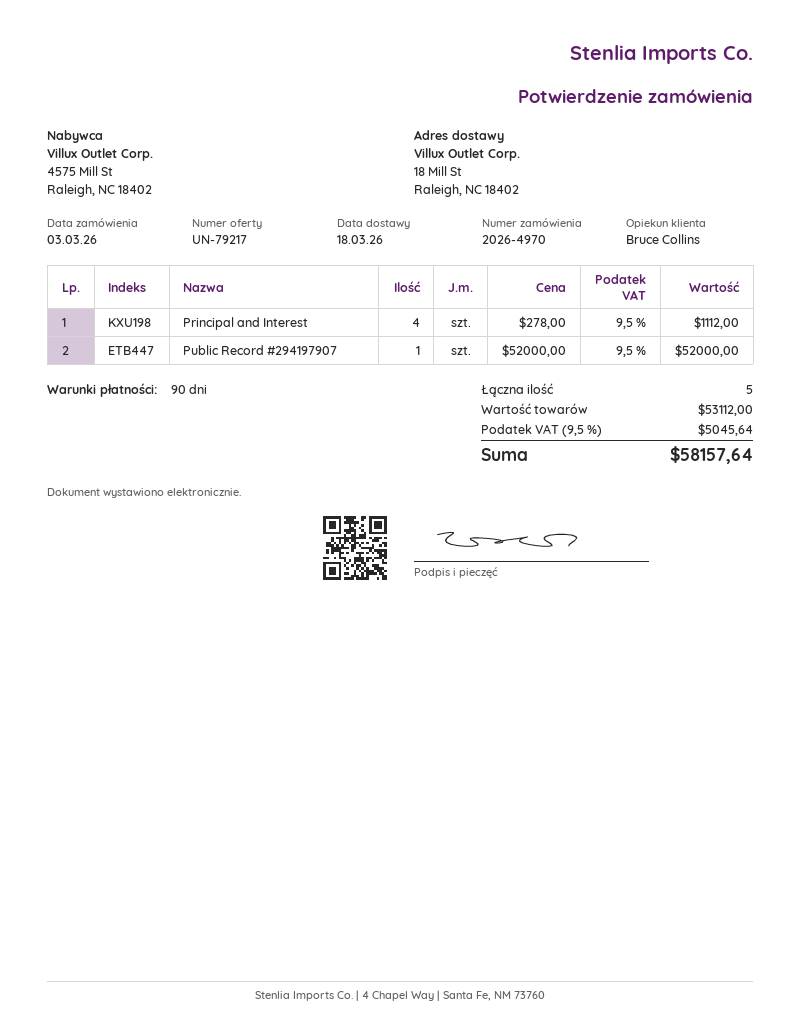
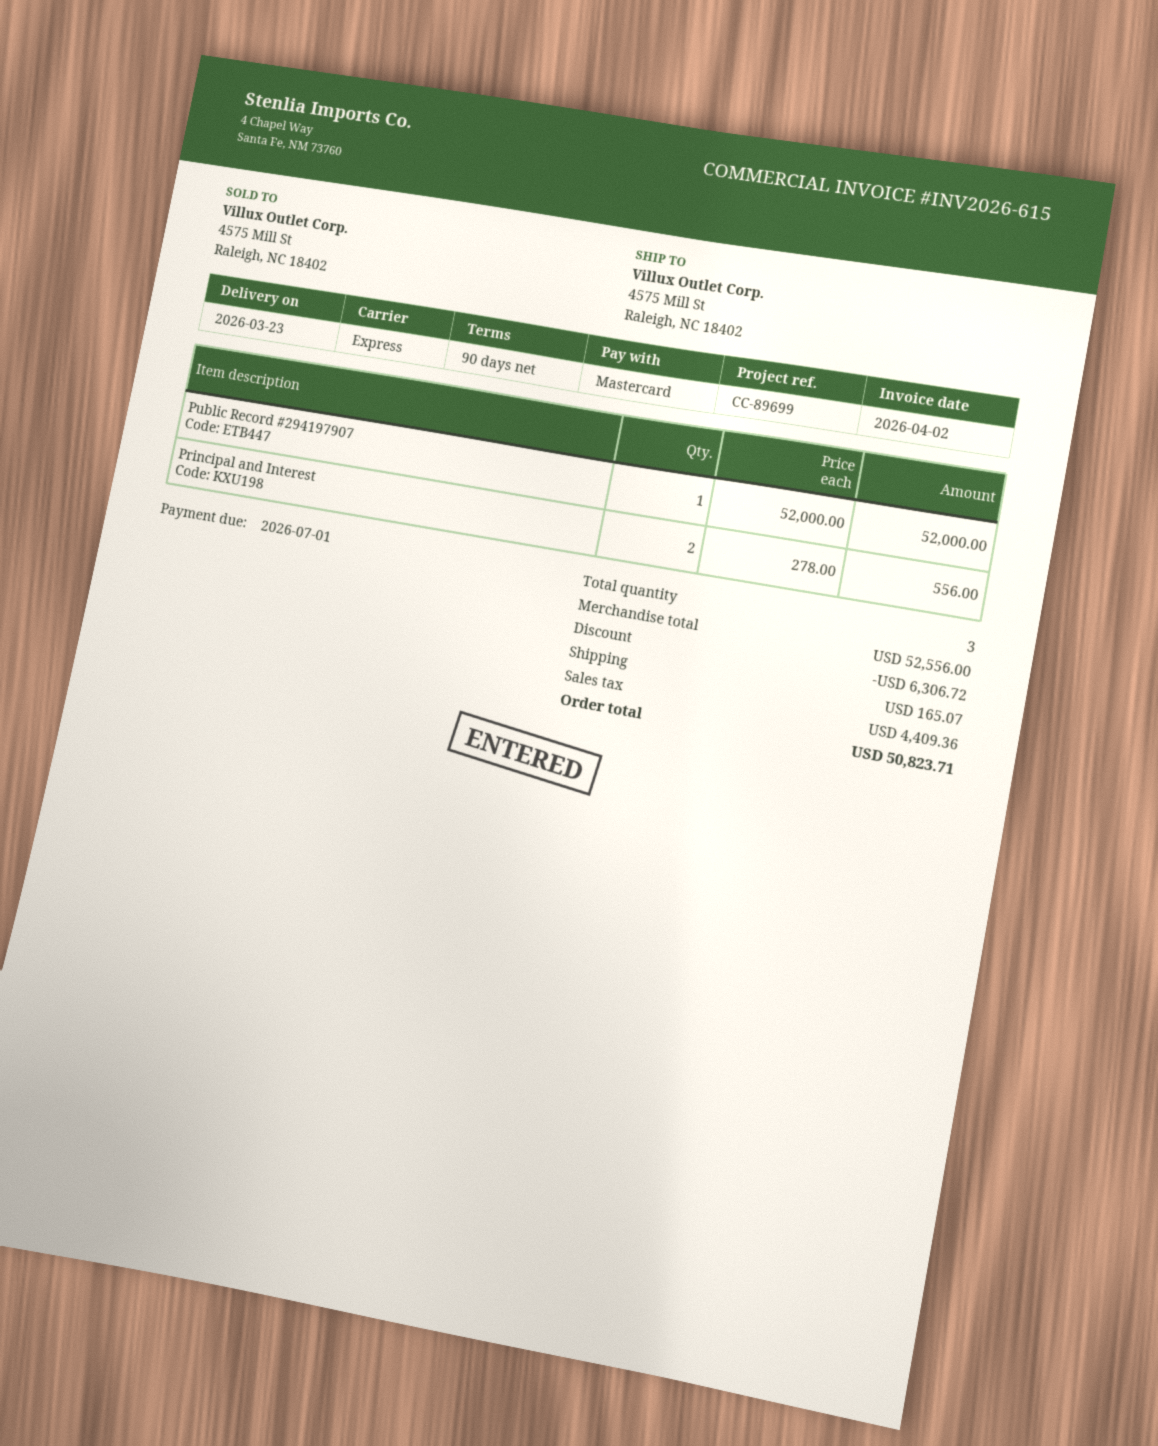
delivery date: 2026-03-18 -> 2026-03-23
ship to: 18 Mill St, Raleigh, NC 18402 -> 4575 Mill St, Raleigh, NC 18402
Principal and Interest: 4 x 278.00 = 1112.00 -> 2 x 278.00 = 556.00
total quantity: 5 -> 3
subtotal: 53112.00 -> 52556.00
discount: none -> 6306.72
shipping: none -> 165.07
tax: 5045.64 -> 4409.36
total: 58157.64 -> 50823.71

